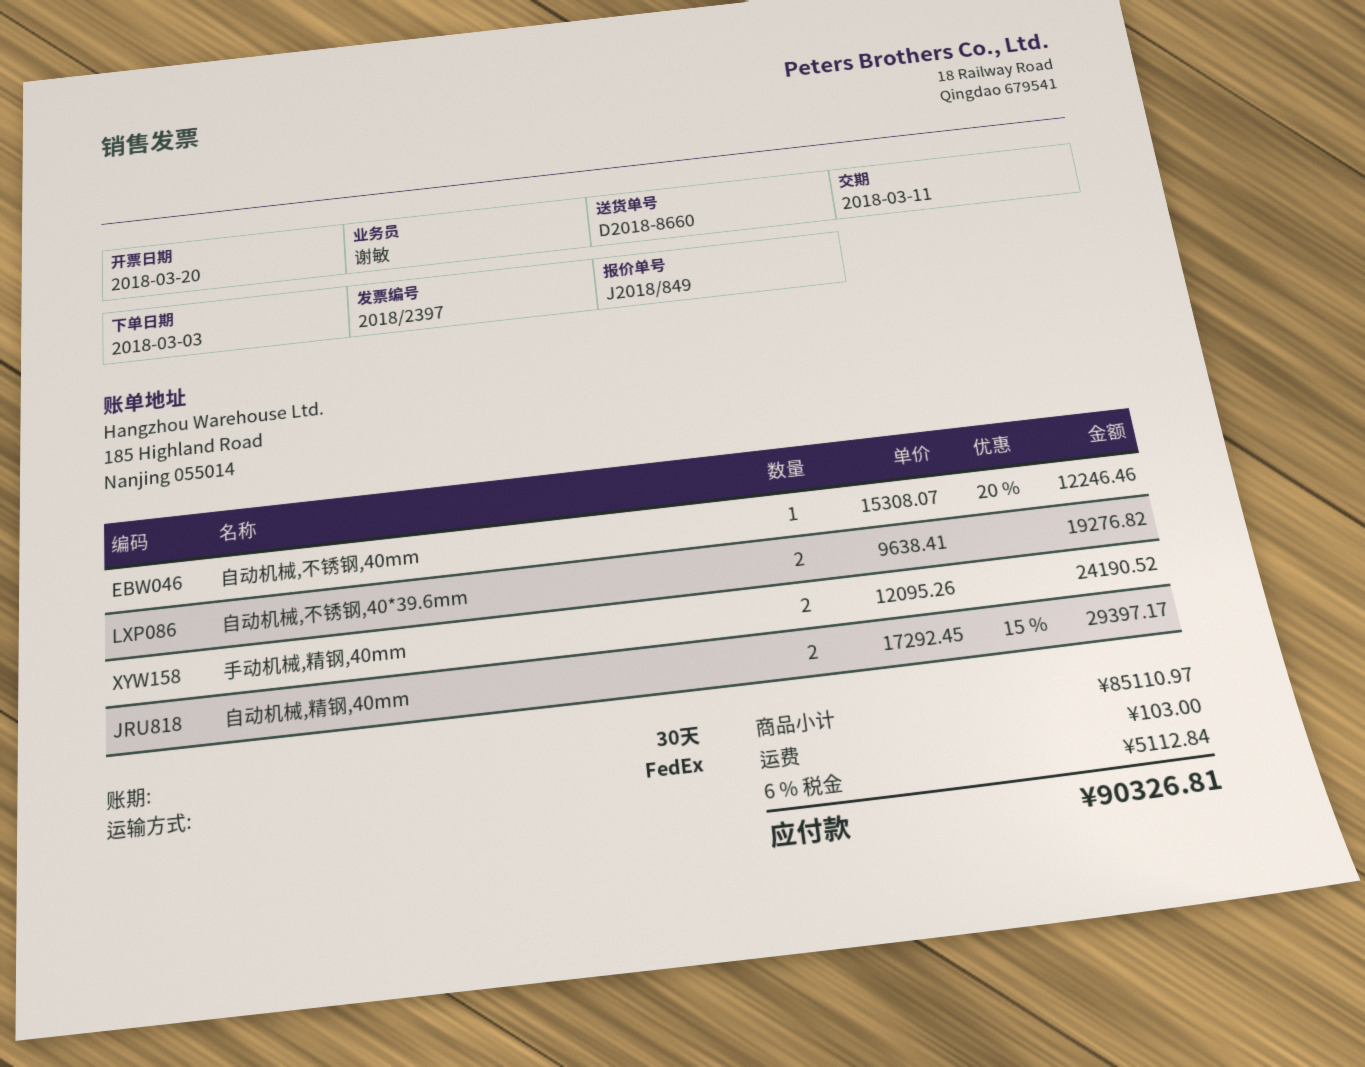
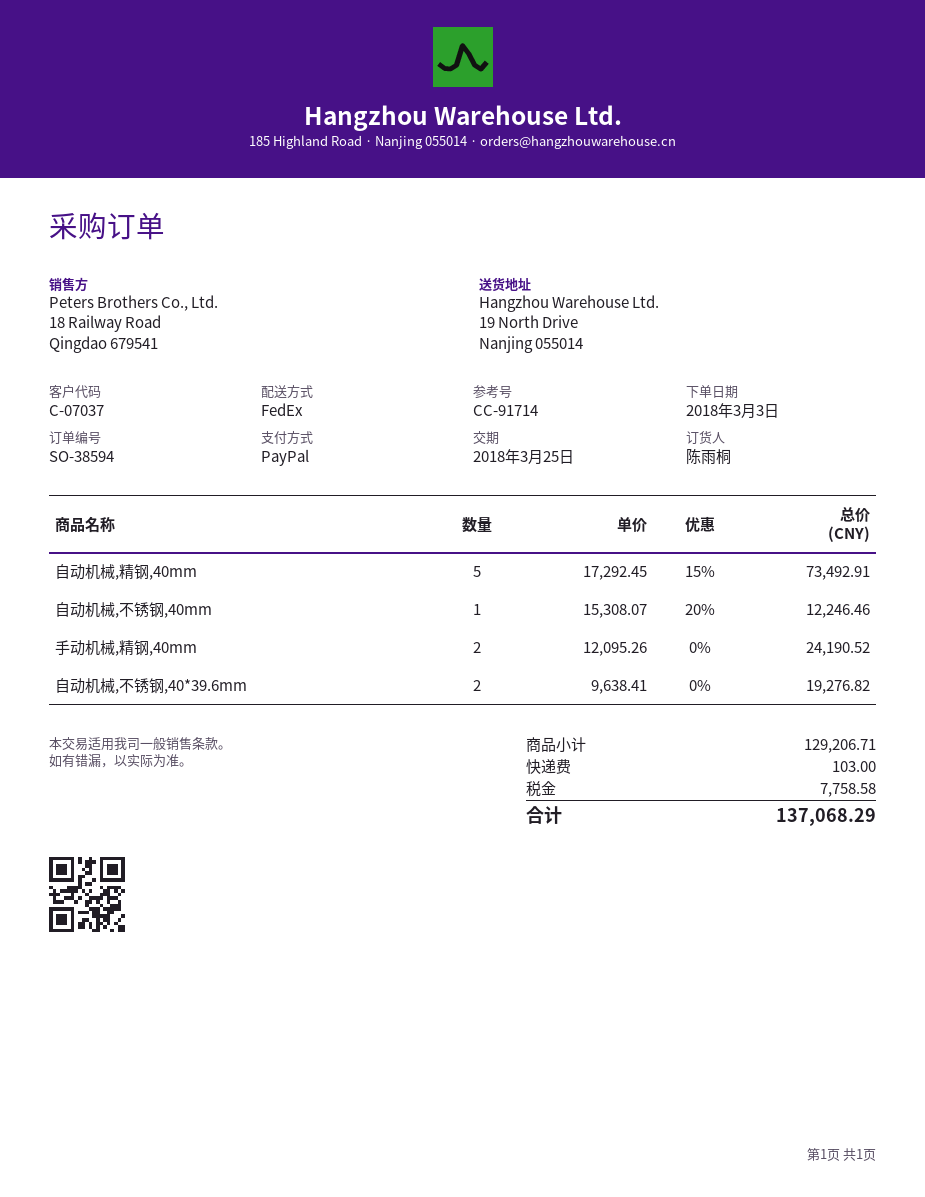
delivery date: 2018-03-11 -> 2018-03-25
自动机械,精钢,40mm: 2 x 17292.45 - 15% = 29397.17 -> 5 x 17292.45 - 15% = 73492.91
subtotal: 85110.97 -> 129206.71
tax: 5112.84 -> 7758.58
total: 90326.81 -> 137068.29

